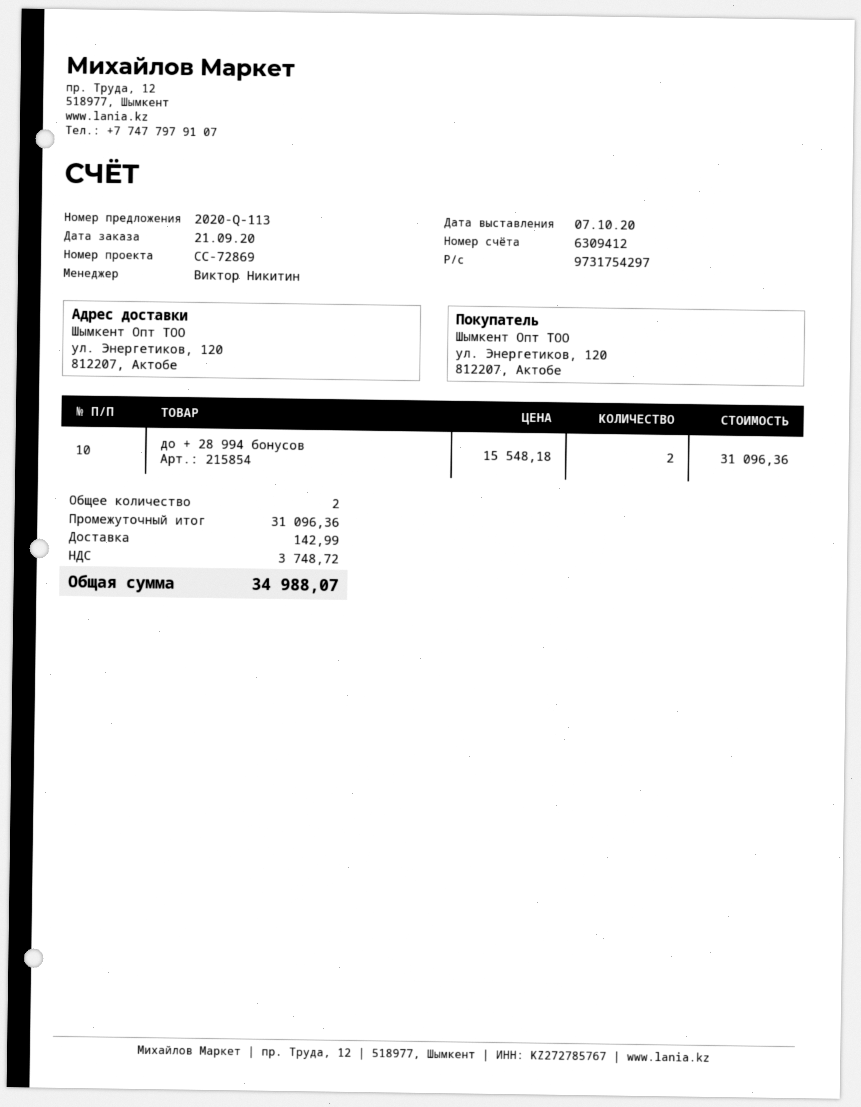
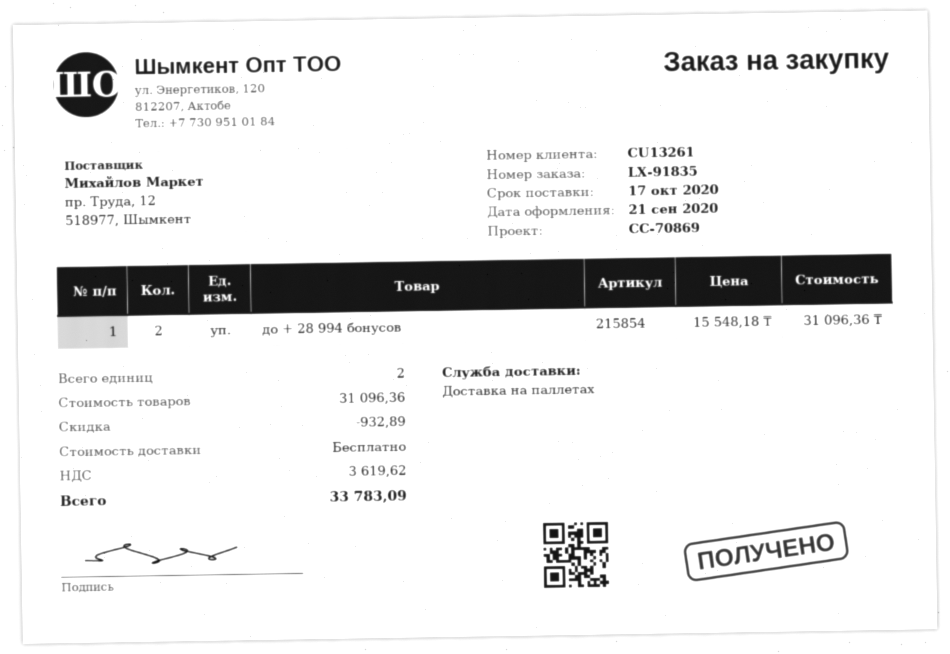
reference: CC-72869 -> CC-70869
discount: none -> 932.89
shipping: 142.99 -> 0.00
tax: 3748.72 -> 3619.62
total: 34988.07 -> 33783.09

